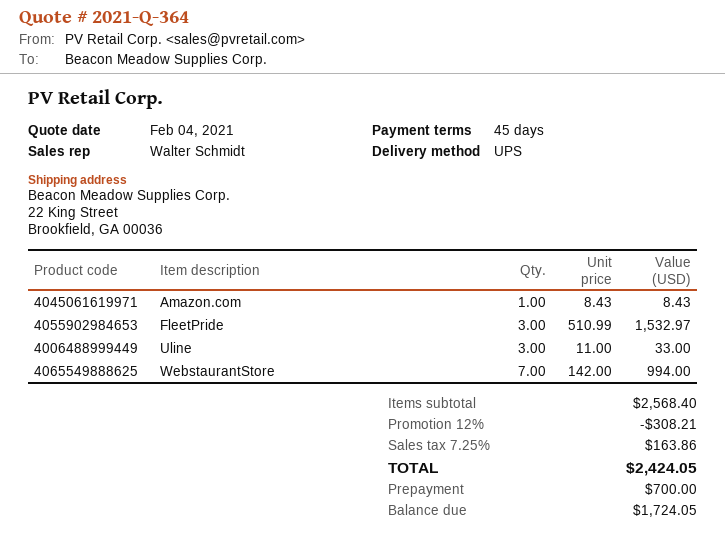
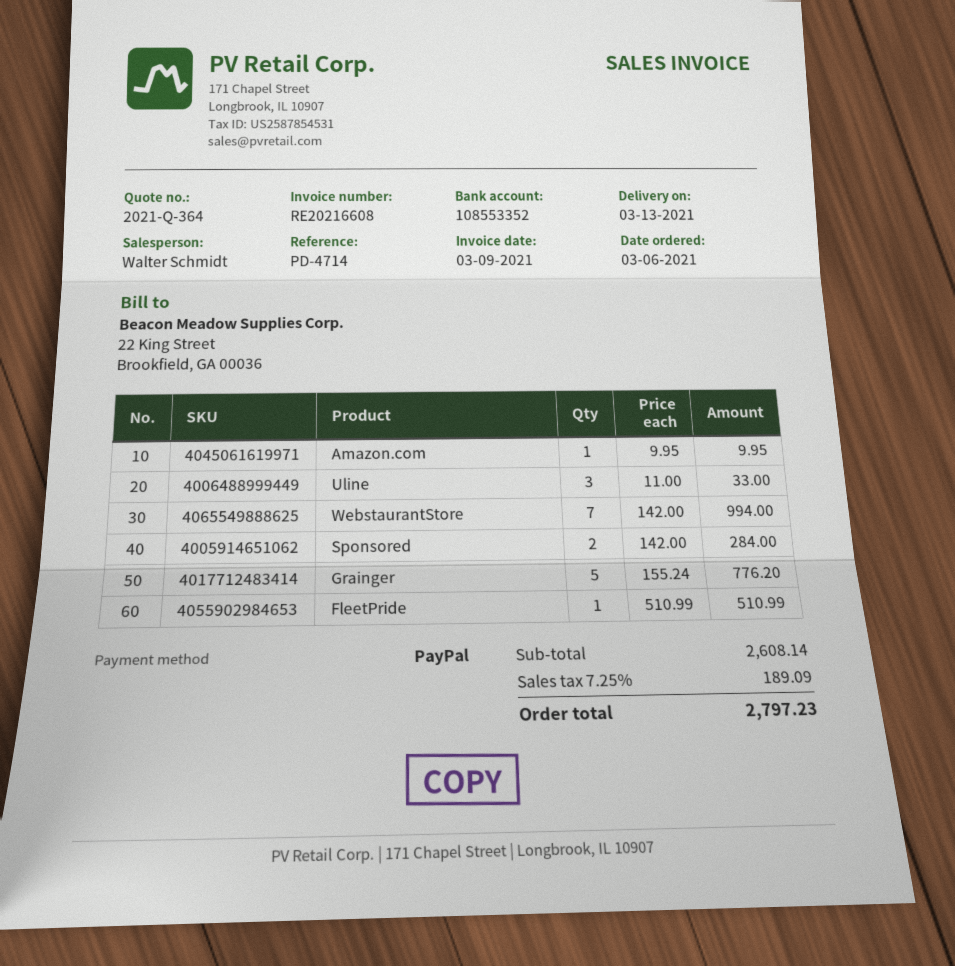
Amazon.com: 1 x 8.43 = 8.43 -> 1 x 9.95 = 9.95
FleetPride: 3 x 510.99 = 1532.97 -> 1 x 510.99 = 510.99
Sponsored: none -> 2 x 142.00 = 284.00
Grainger: none -> 5 x 155.24 = 776.20
subtotal: 2568.40 -> 2608.14
discount: 12% = 308.21 -> none
tax: 7.25% = 163.86 -> 7.25% = 189.09
total: 2424.05 -> 2797.23

